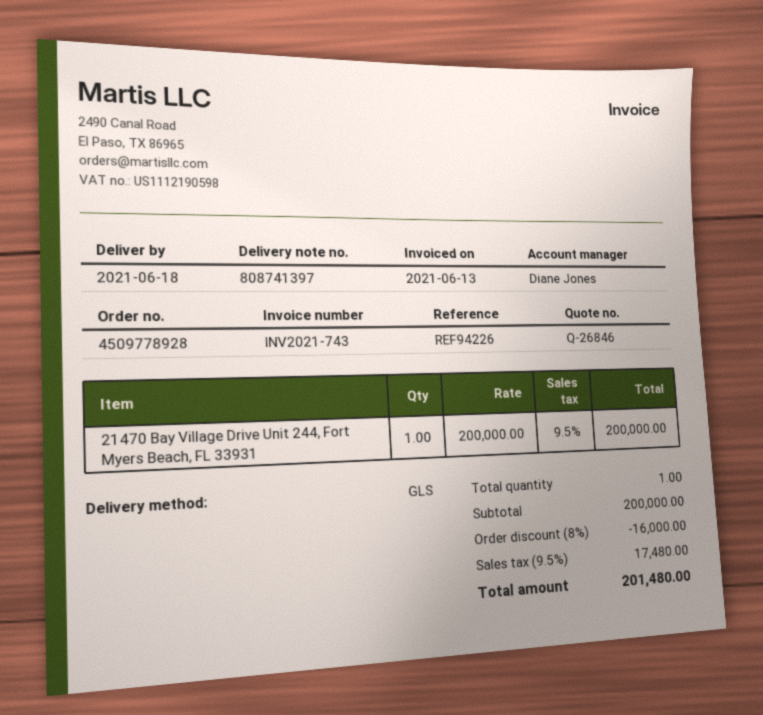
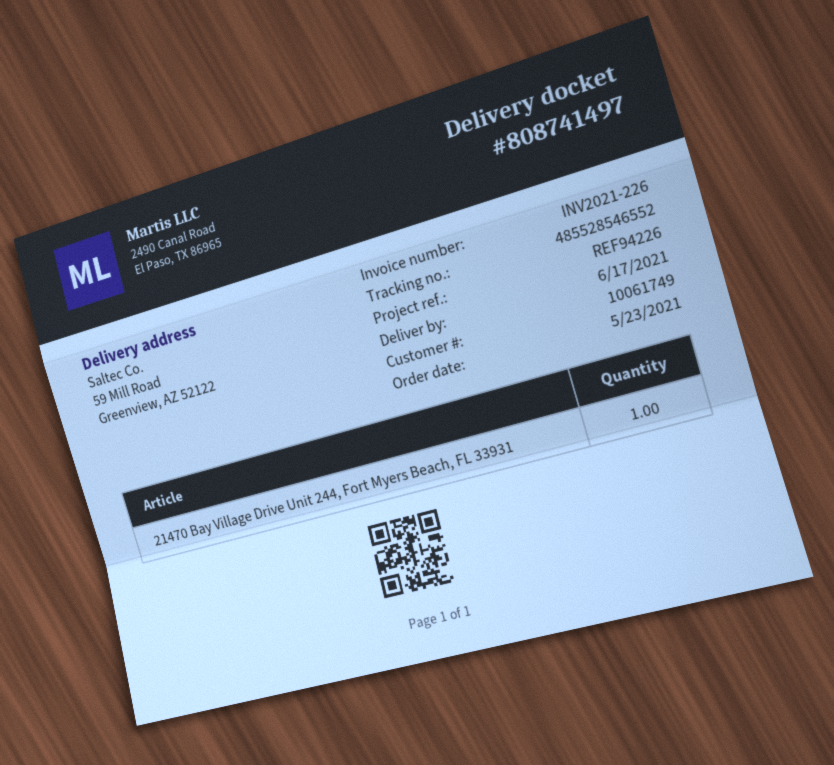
delivery note number: 808741397 -> 808741497
delivery date: 2021-06-18 -> 2021-06-17
invoice number: INV2021-743 -> INV2021-226

